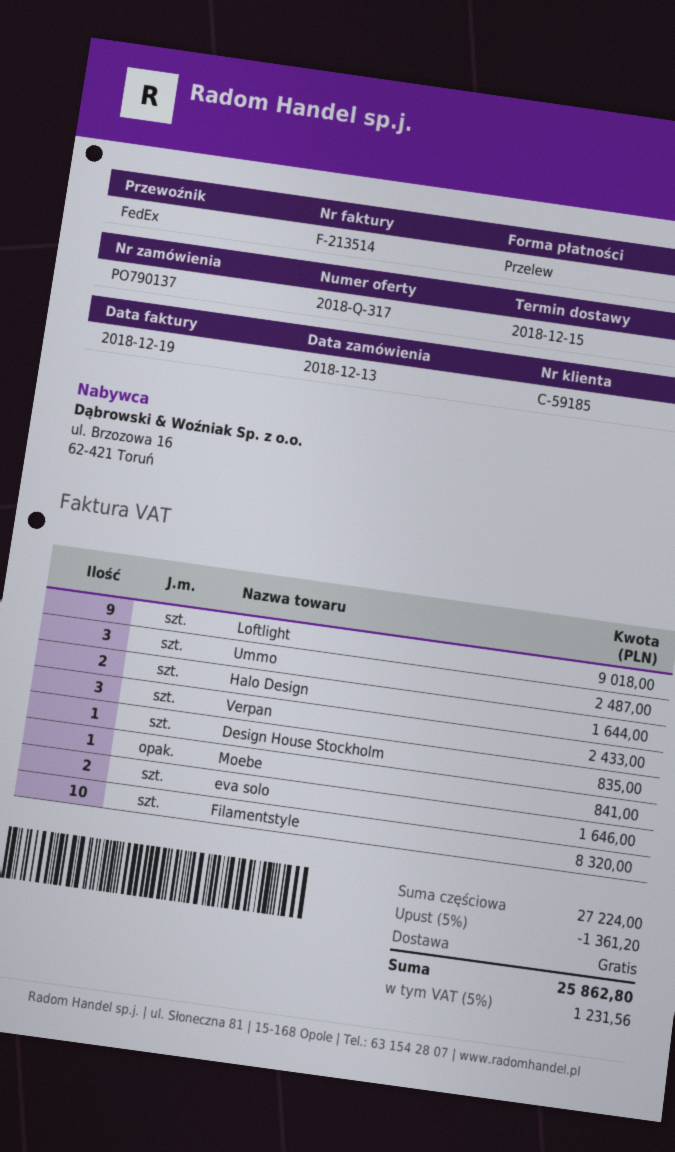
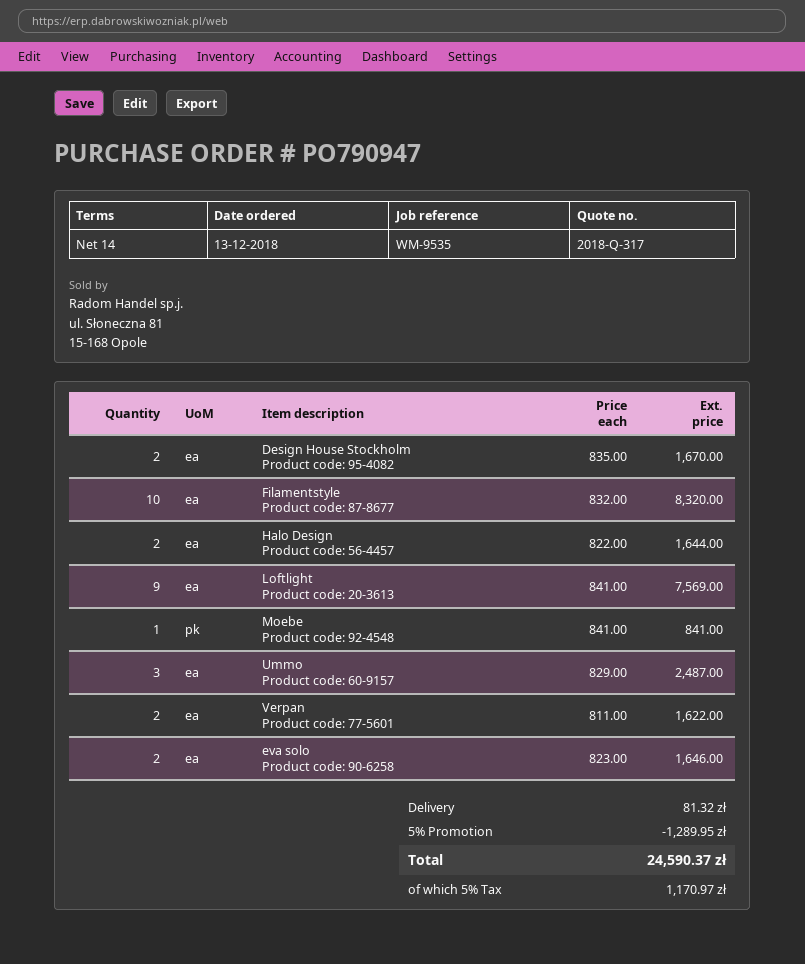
order number: PO790137 -> PO790947
Loftlight: 9 for 9018.00 -> 9 for 7569.00
Verpan: 3 for 2433.00 -> 2 for 1622.00
Design House Stockholm: 1 for 835.00 -> 2 for 1670.00
discount: 5% = 1361.20 -> 5% = 1289.95
shipping: 0.00 -> 81.32
tax: 5% = 1231.56 -> 5% = 1170.97
total: 25862.80 -> 24590.37

